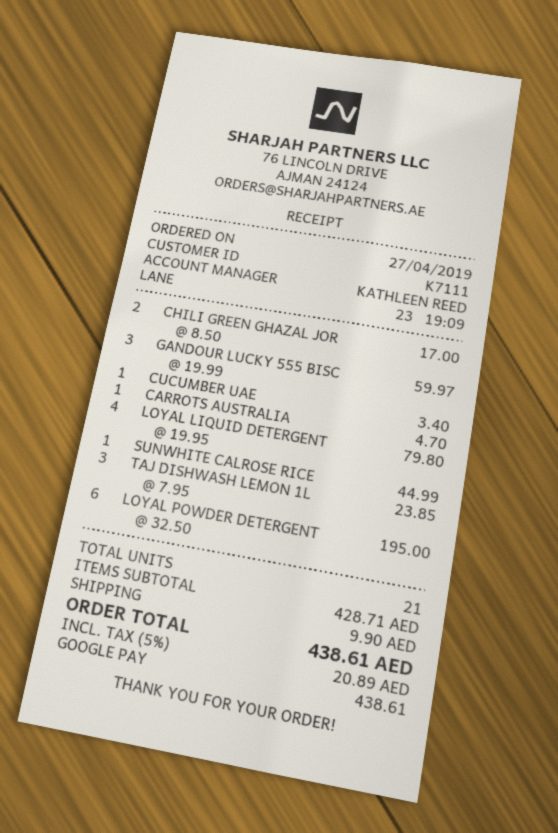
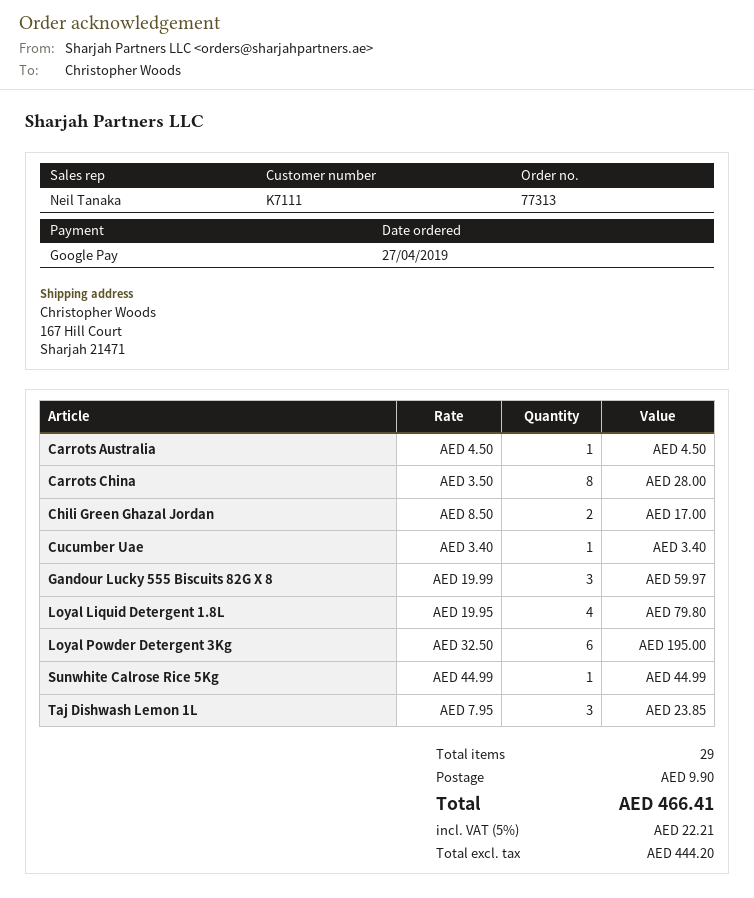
sales rep: KATHLEEN REED -> Neil Tanaka
CARROTS AUSTRALIA: 1 x 4.70 = 4.70 -> 1 x 4.50 = 4.50
Carrots China: none -> 8 x 3.50 = 28.00
total quantity: 21 -> 29
tax: 5% = 20.89 -> 5% = 22.21
total: 438.61 -> 466.41

